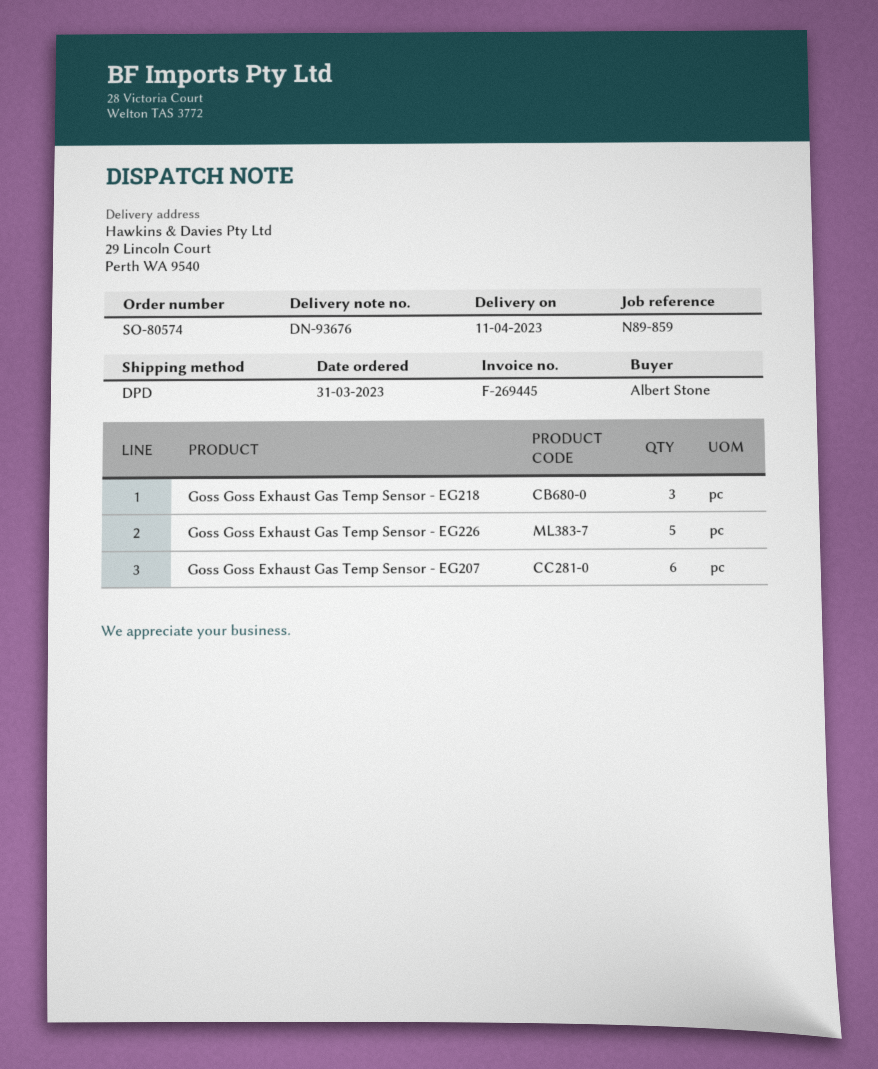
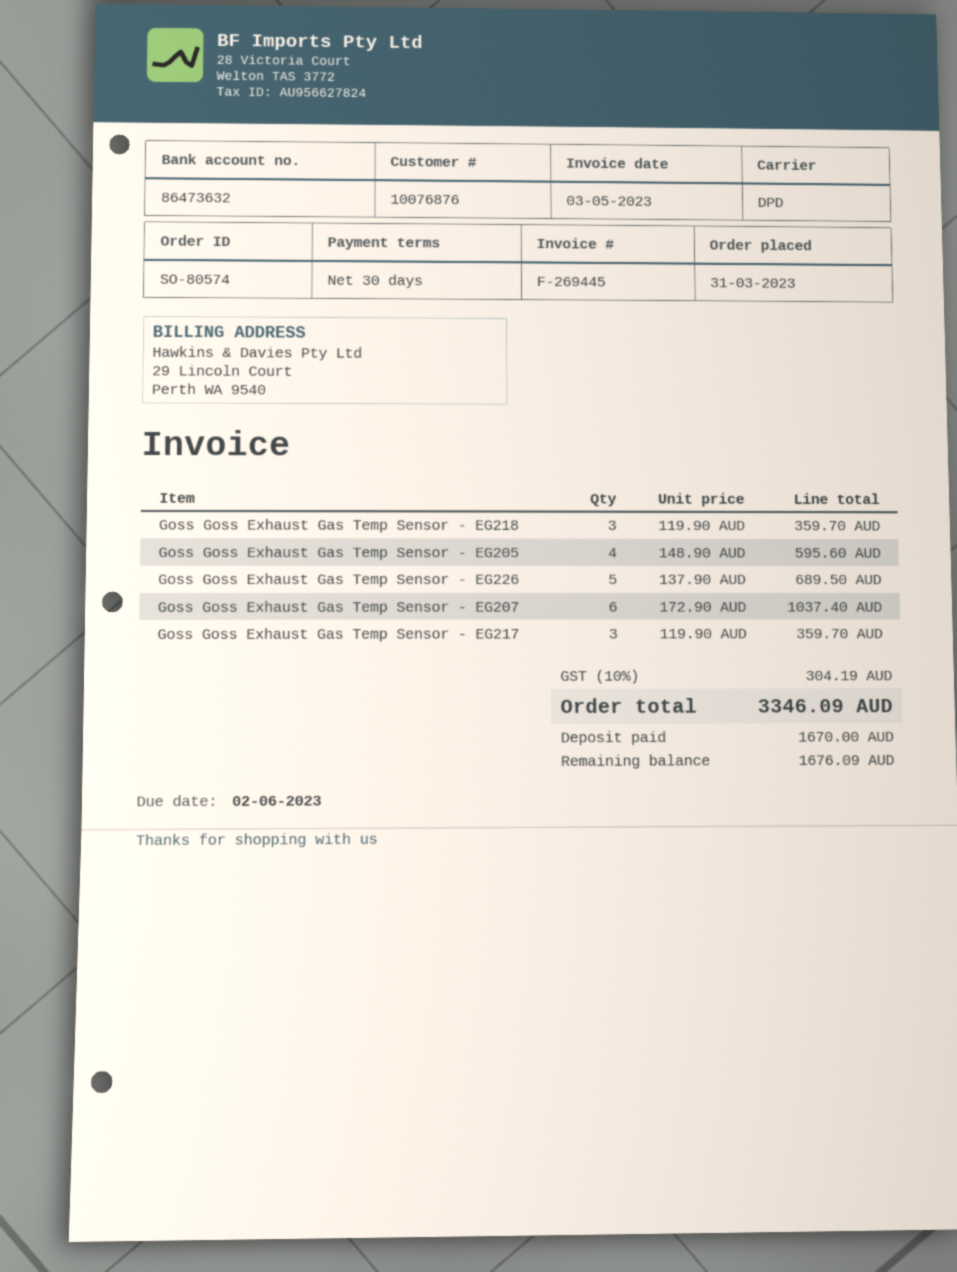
Goss Goss Exhaust Gas Temp Sensor - EG205: none -> 4
Goss Goss Exhaust Gas Temp Sensor - EG217: none -> 3

